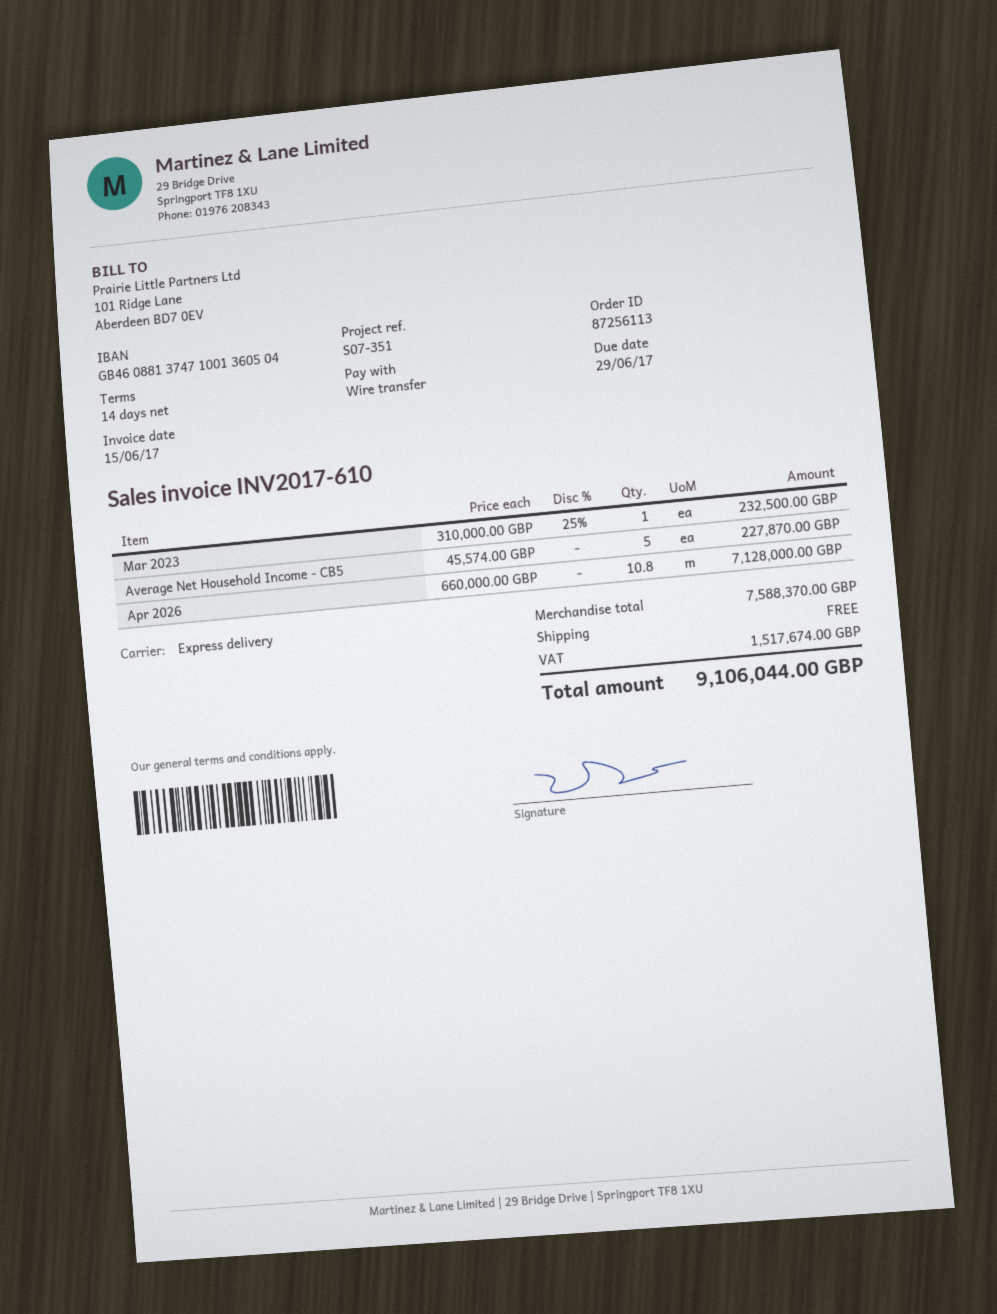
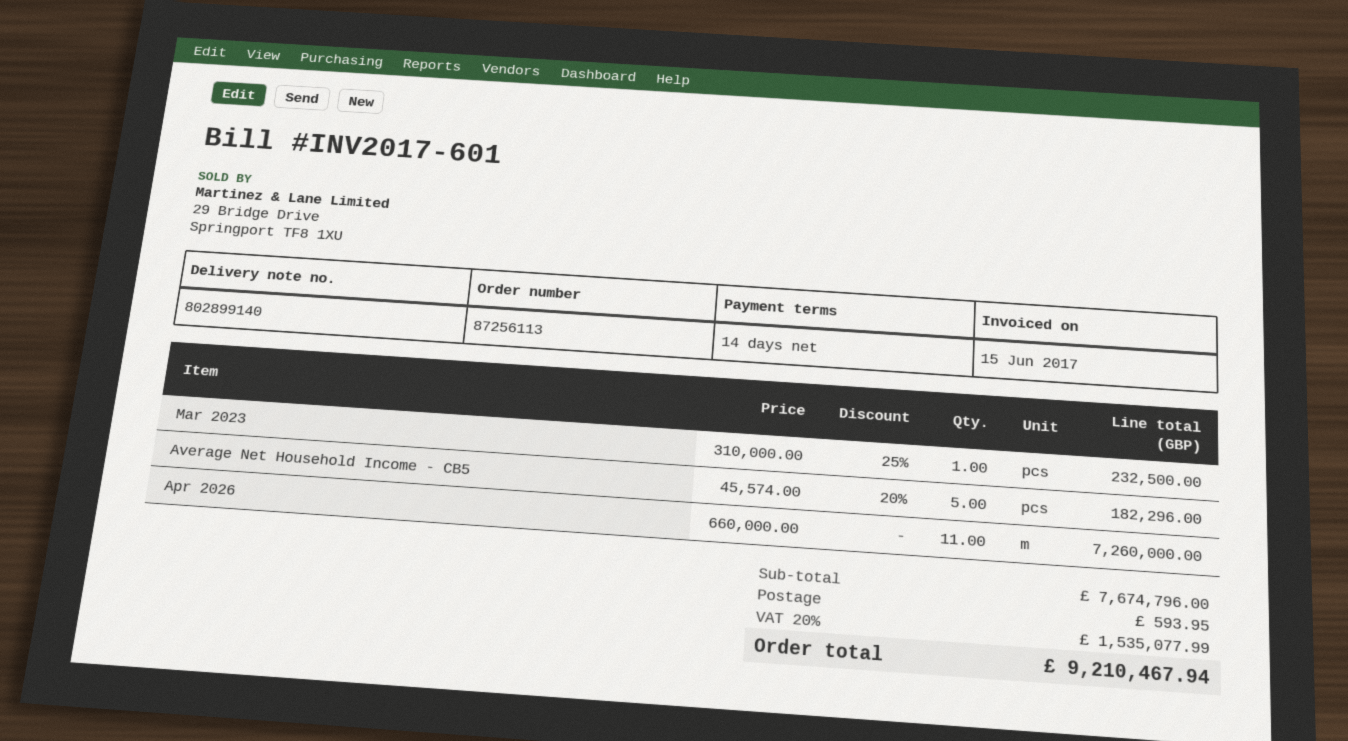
invoice number: INV2017-610 -> INV2017-601
Average Net Household Income - CB5: 5 x 45574.00 = 227870.00 -> 5 x 45574.00 - 20% = 182296.00
Apr 2026: 10.8 x 660000.00 = 7128000.00 -> 11 x 660000.00 = 7260000.00
subtotal: 7588370.00 -> 7674796.00
shipping: 0.00 -> 593.95
tax: 1517674.00 -> 1535077.99
total: 9106044.00 -> 9210467.94

